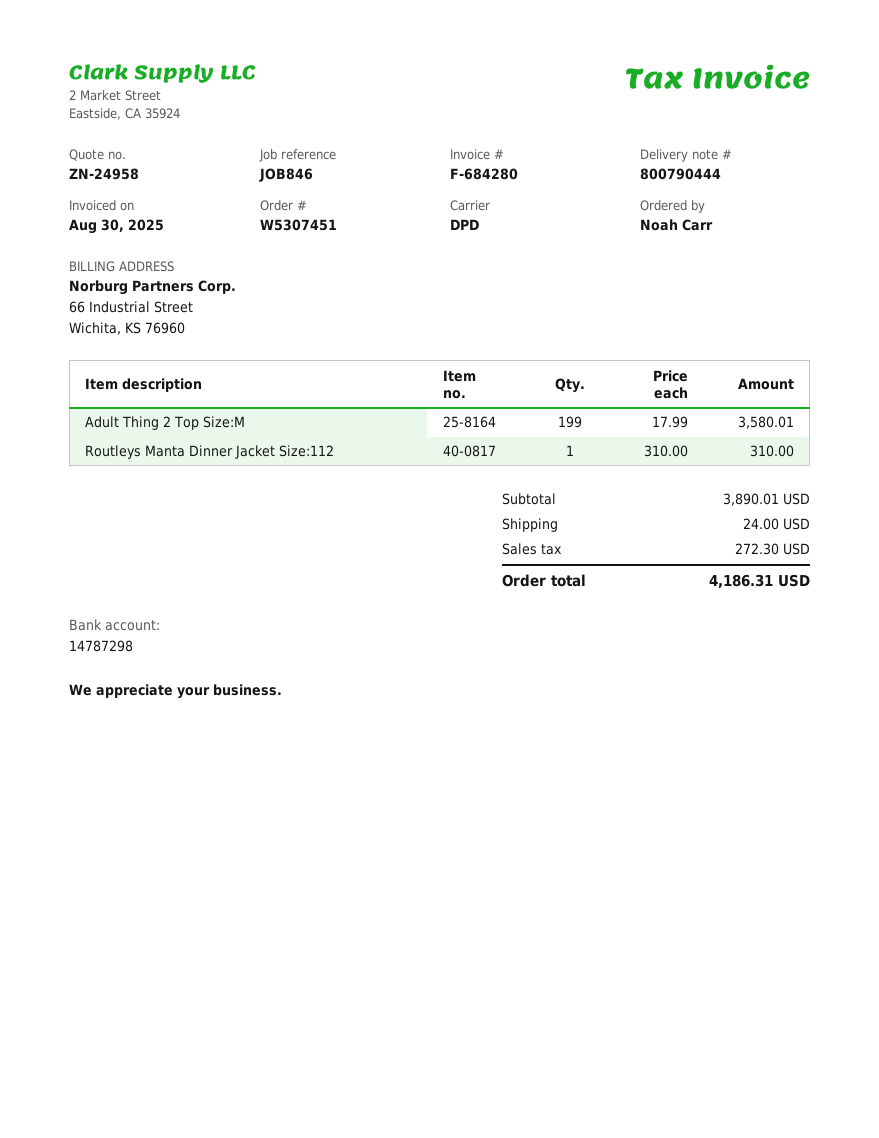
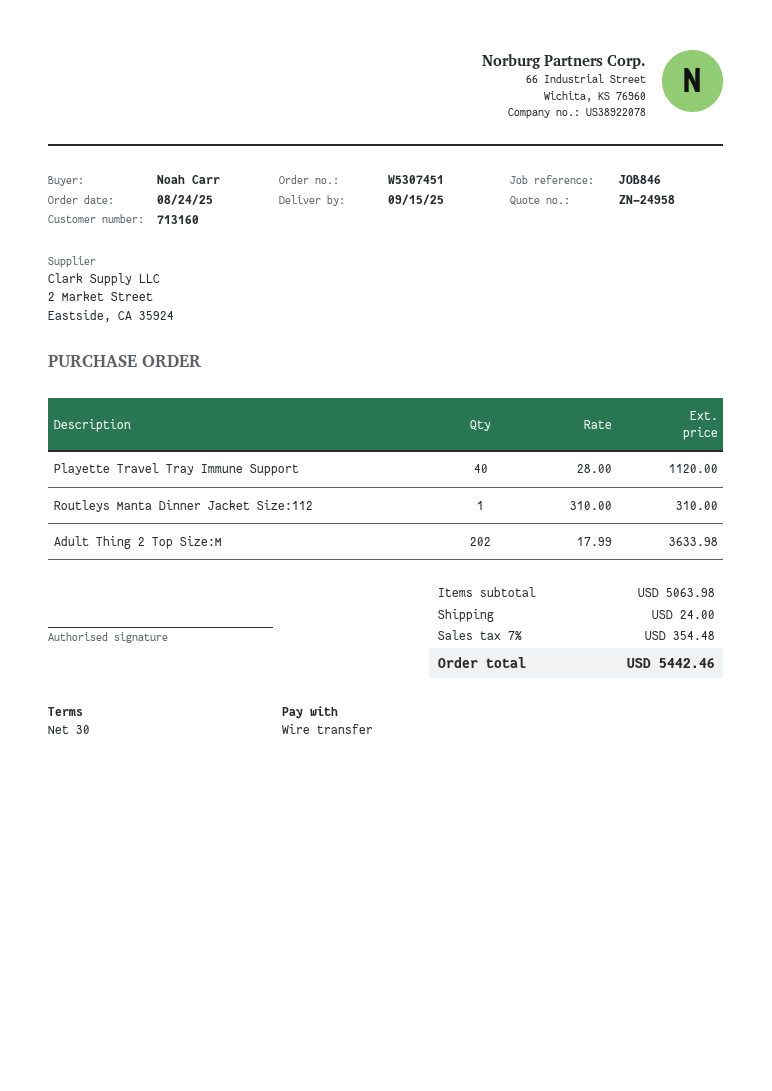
Adult Thing 2 Top Size:M: 199 x 17.99 = 3580.01 -> 202 x 17.99 = 3633.98
Playette Travel Tray Immune Support: none -> 40 x 28.00 = 1120.00
subtotal: 3890.01 -> 5063.98
tax: 272.30 -> 354.48
total: 4186.31 -> 5442.46

